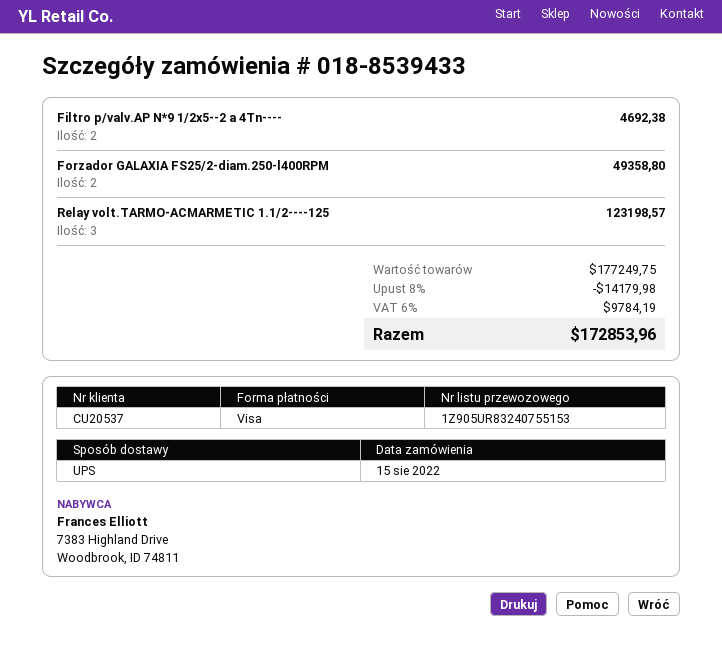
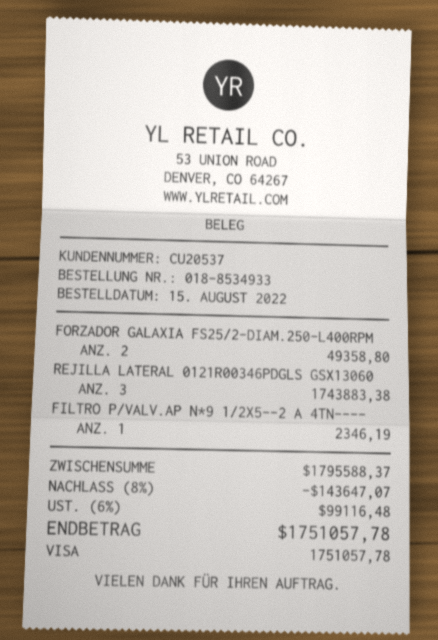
order number: 018-8539433 -> 018-8534933
Filtro p/valv.AP N*9 1/2x5--2 a 4Tn----: 2 for 4692.38 -> 1 for 2346.19
Relay volt.TARMO-ACMARMETIC 1.1/2----125: 3 for 123198.57 -> none
REJILLA LATERAL 0121R00346PDGLS GSX13060: none -> 3 for 1743883.38
subtotal: 177249.75 -> 1795588.37
discount: 8% = 14179.98 -> 8% = 143647.07
tax: 6% = 9784.19 -> 6% = 99116.48
total: 172853.96 -> 1751057.78

